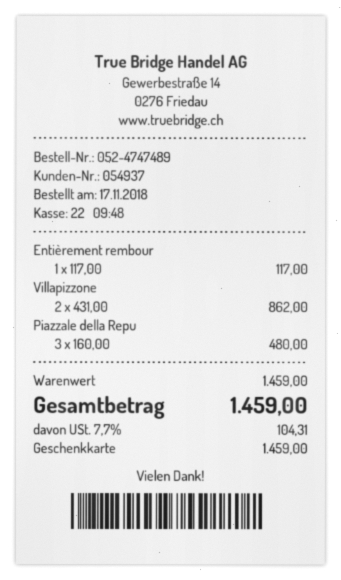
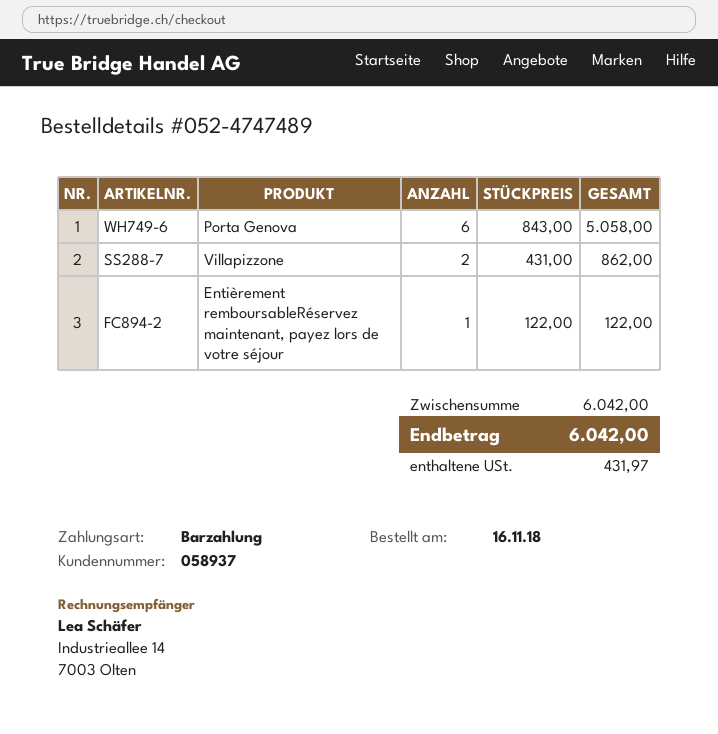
order date: 2018-11-17 -> 2018-11-16
customer number: 054937 -> 058937
payment method: gift card -> cash
Entièrement rembour: 1 x 117.00 = 117.00 -> 1 x 122.00 = 122.00
Piazzale della Repu: 3 x 160.00 = 480.00 -> none
Porta Genova: none -> 6 x 843.00 = 5058.00
subtotal: 1459.00 -> 6042.00
tax: 104.31 -> 431.97
total: 1459.00 -> 6042.00

